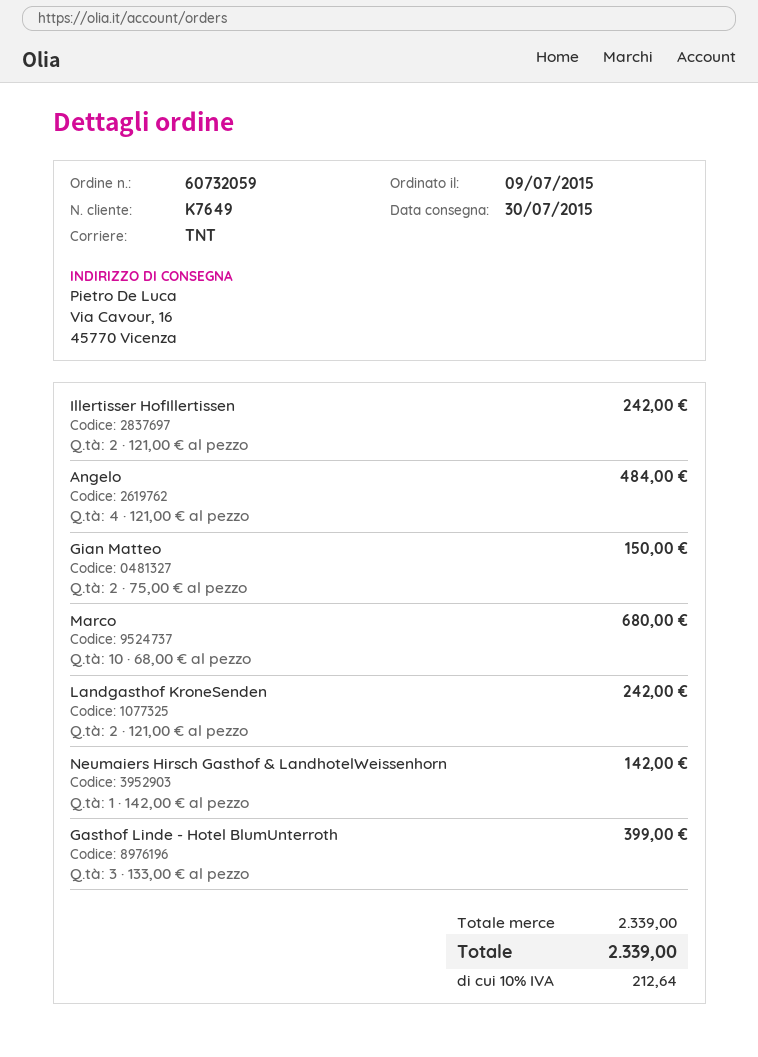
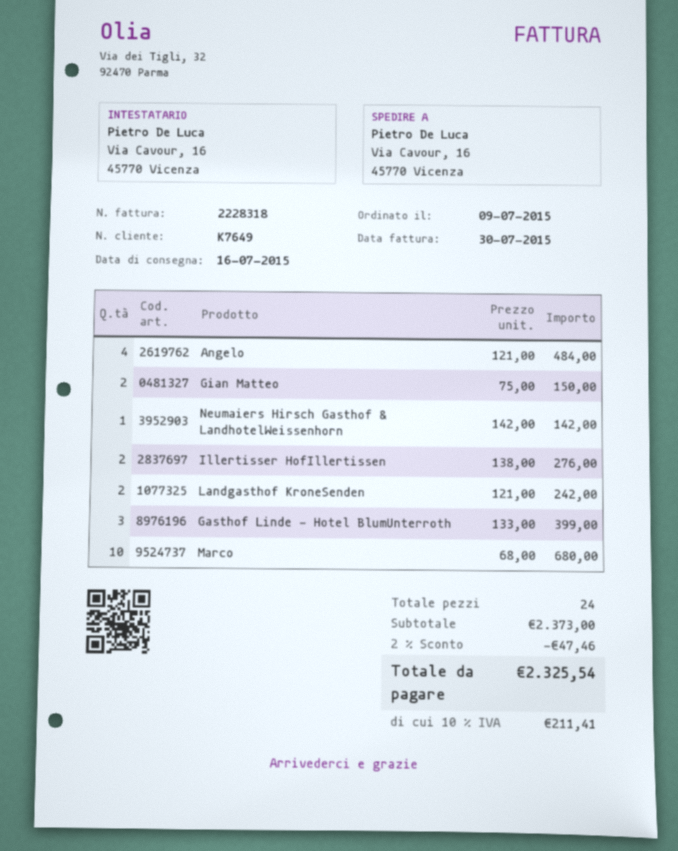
delivery date: 2015-07-30 -> 2015-07-16
Illertisser HofIllertissen: 2 x 121.00 = 242.00 -> 2 x 138.00 = 276.00
subtotal: 2339.00 -> 2373.00
discount: none -> 2% = 47.46
tax: 10% = 212.64 -> 10% = 211.41
total: 2339.00 -> 2325.54

